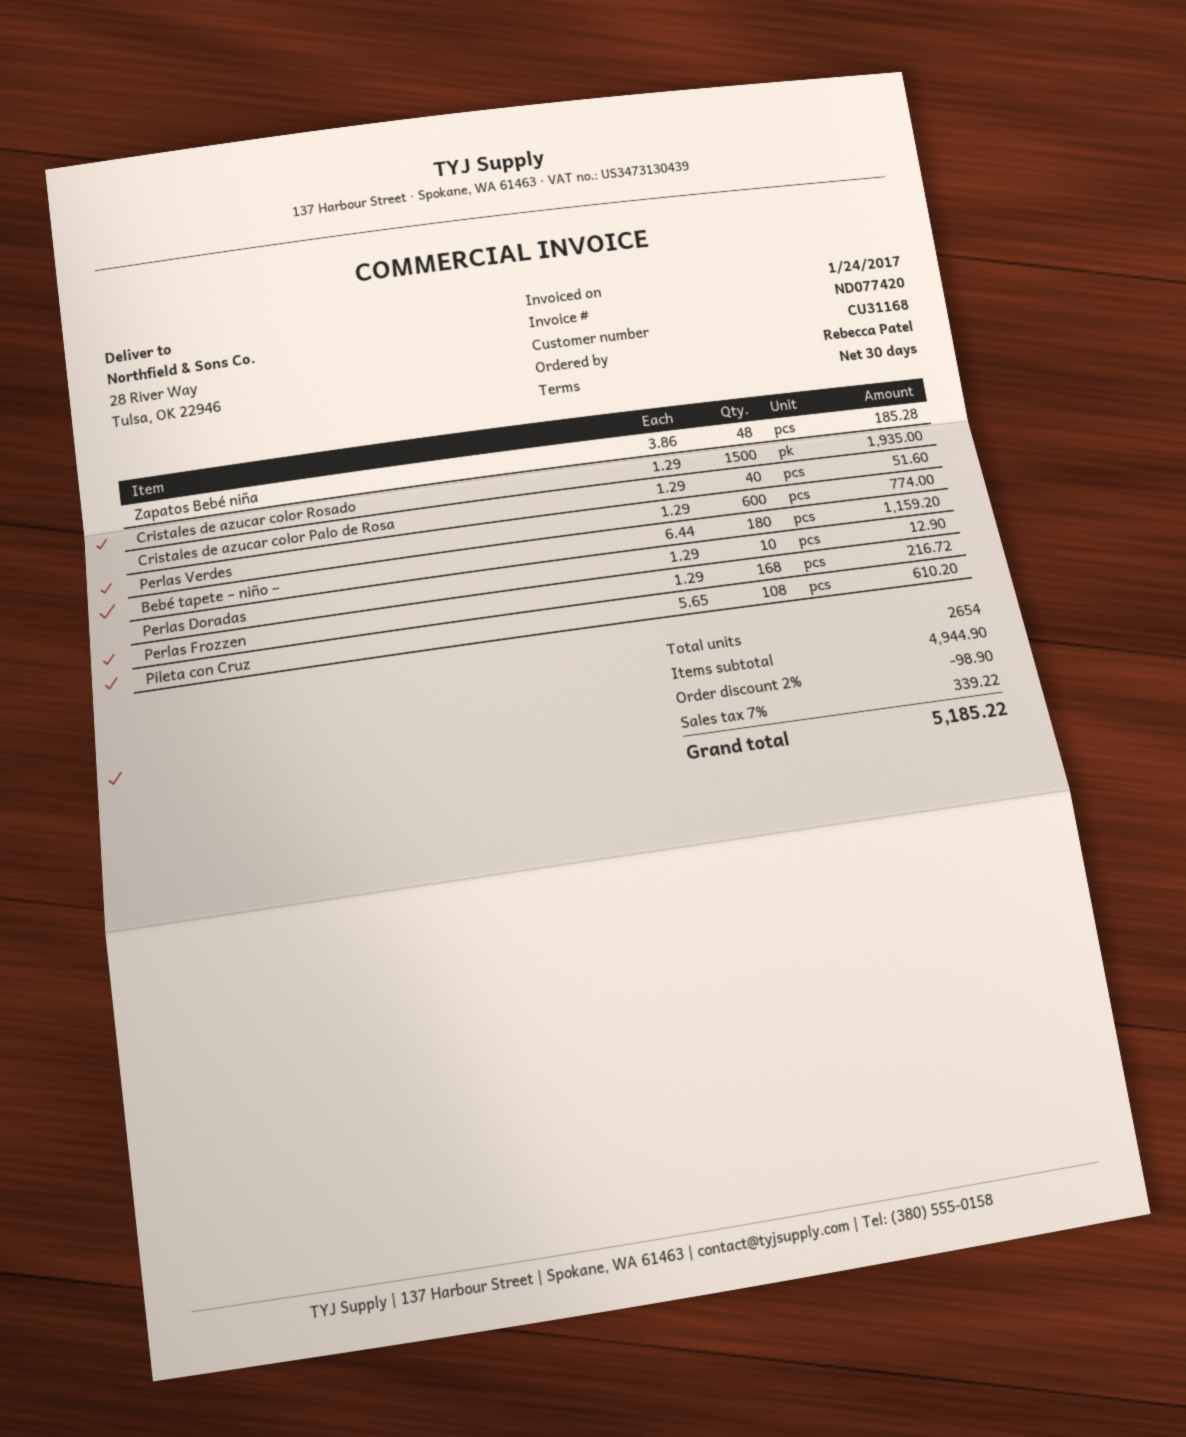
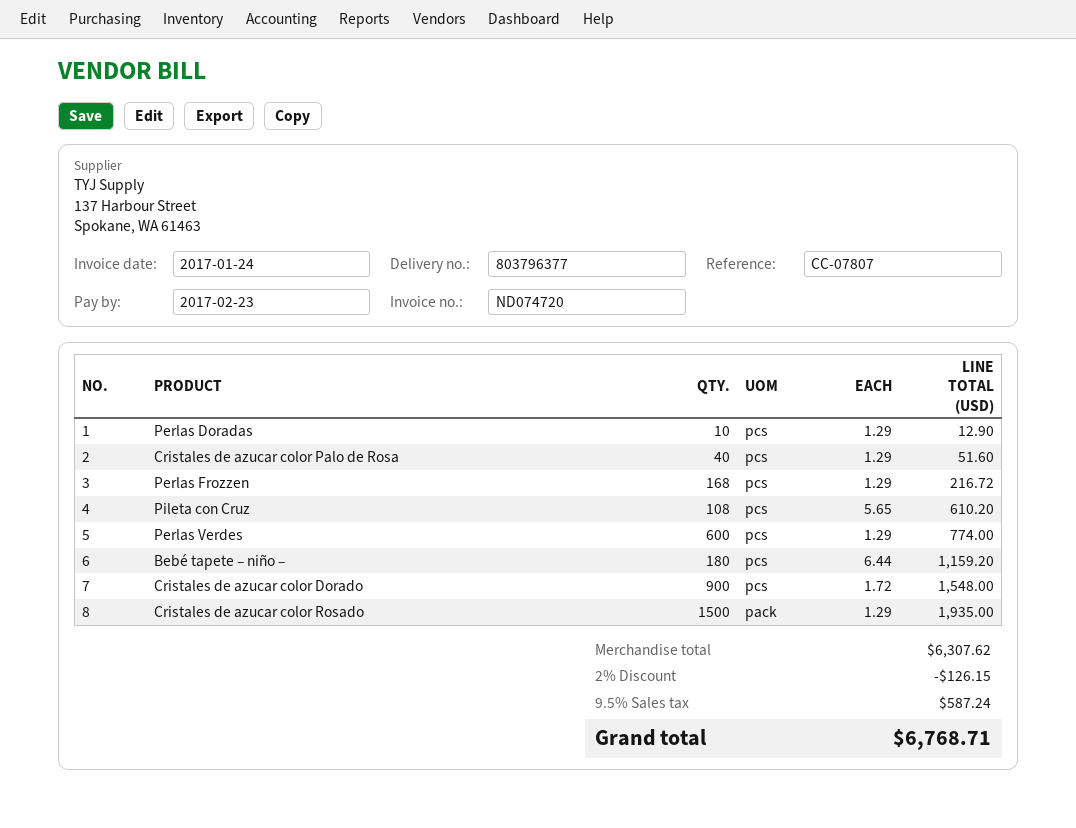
invoice number: ND077420 -> ND074720
Zapatos Bebé niña: 48 x 3.86 = 185.28 -> none
Cristales de azucar color Dorado: none -> 900 x 1.72 = 1548.00
subtotal: 4944.90 -> 6307.62
discount: 2% = 98.90 -> 2% = 126.15
tax: 7% = 339.22 -> 9.5% = 587.24
total: 5185.22 -> 6768.71

